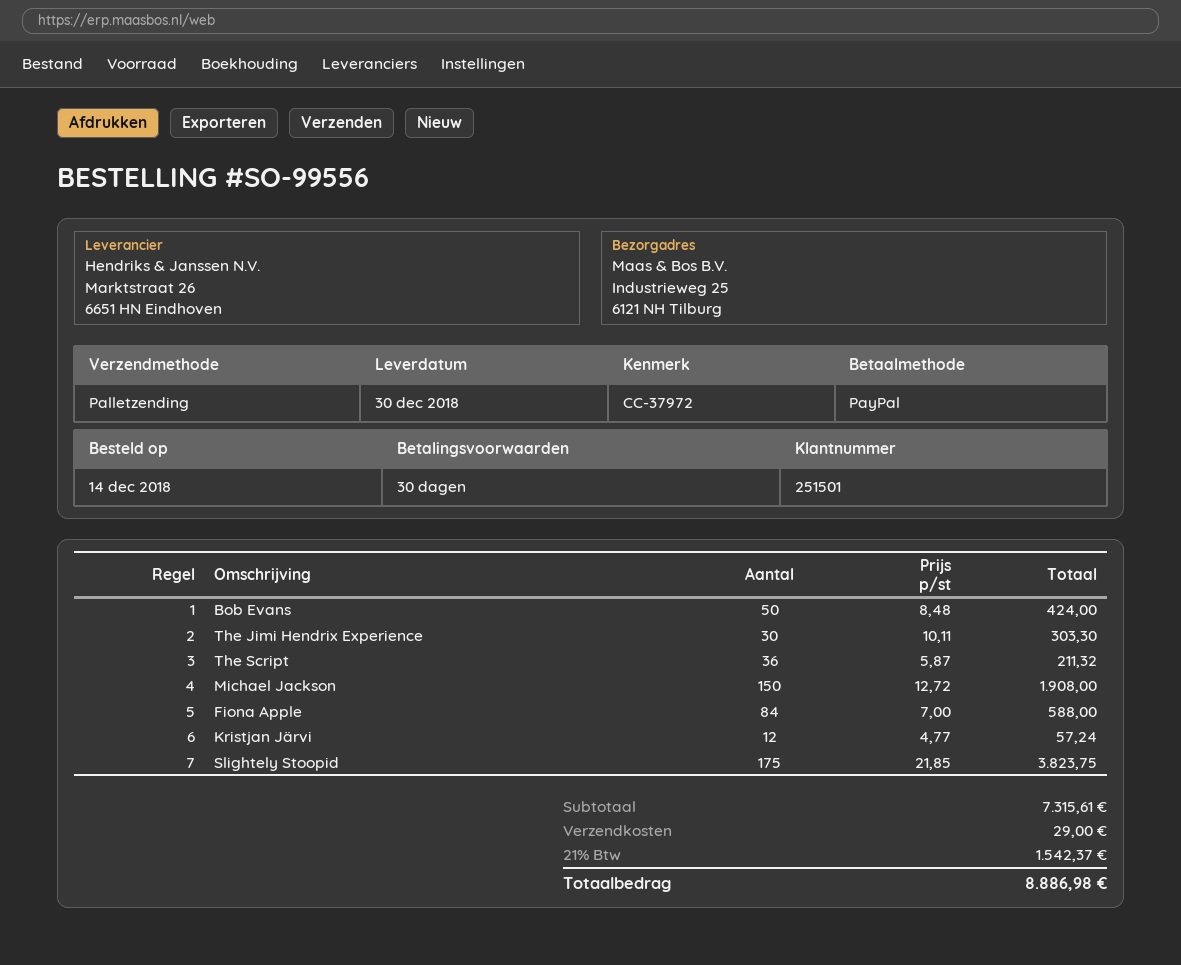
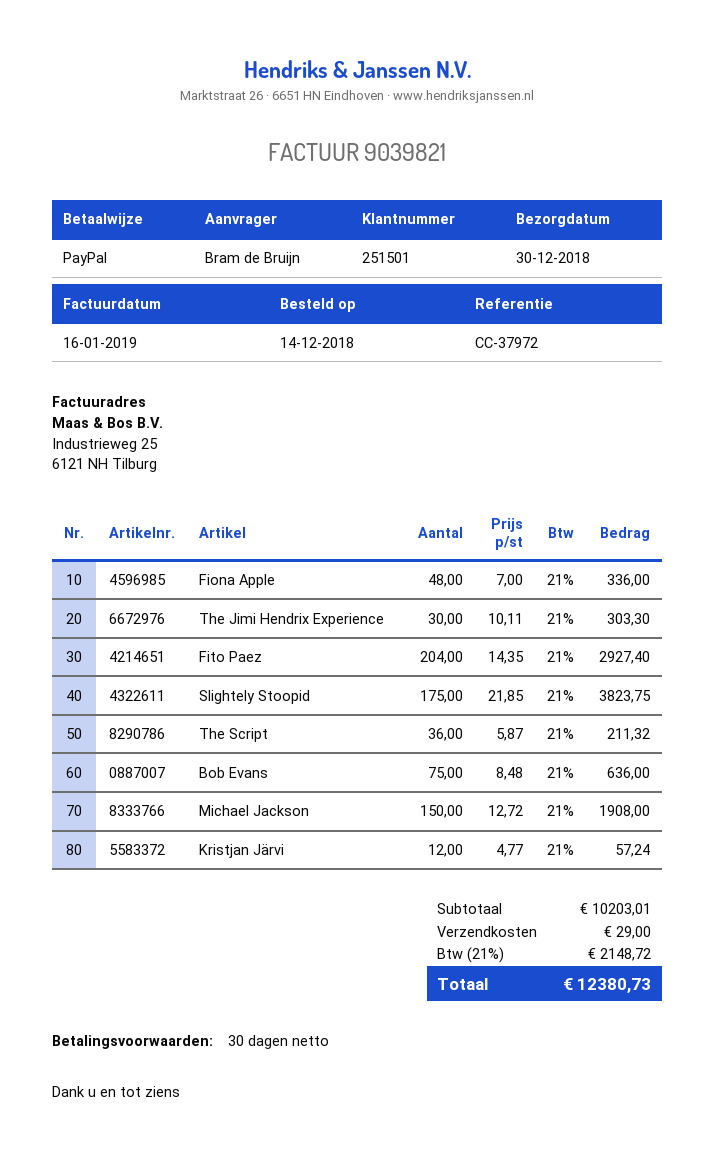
Bob Evans: 50 x 8.48 = 424.00 -> 75 x 8.48 = 636.00
Fiona Apple: 84 x 7.00 = 588.00 -> 48 x 7.00 = 336.00
Fito Paez: none -> 204 x 14.35 = 2927.40
subtotal: 7315.61 -> 10203.01
tax: 21% = 1542.37 -> 21% = 2148.72
total: 8886.98 -> 12380.73

